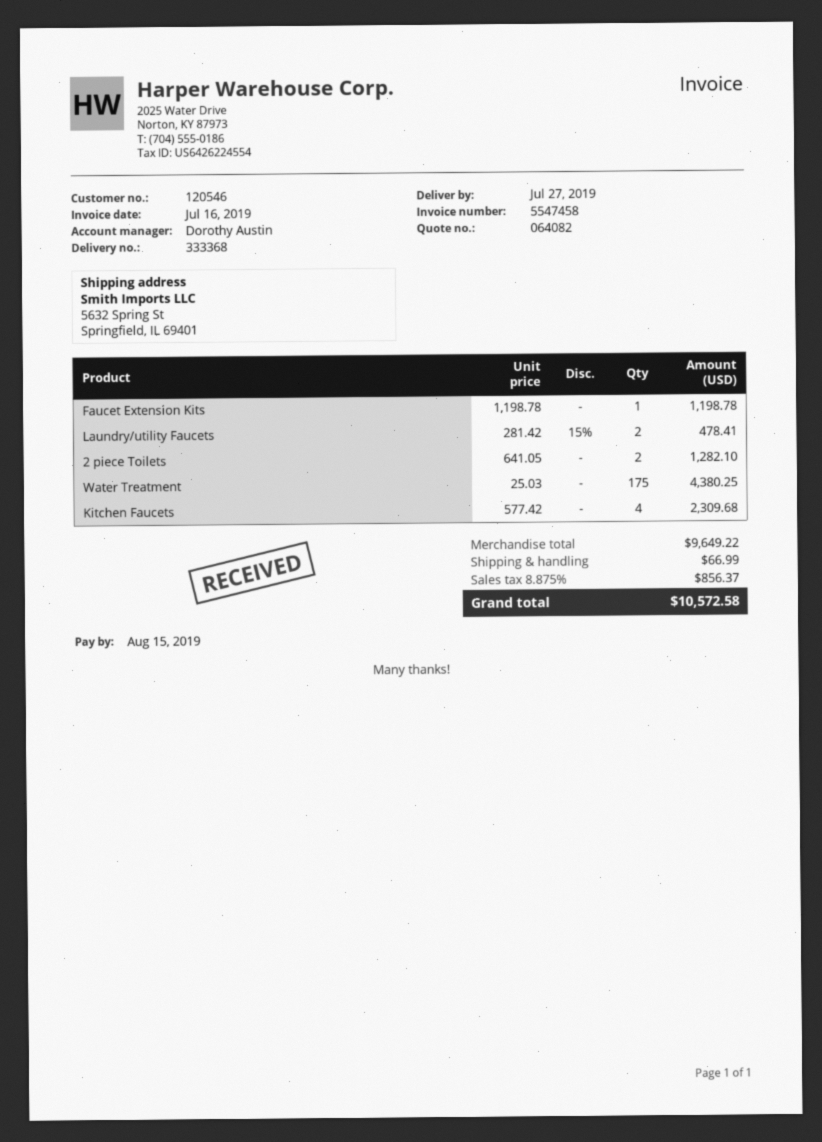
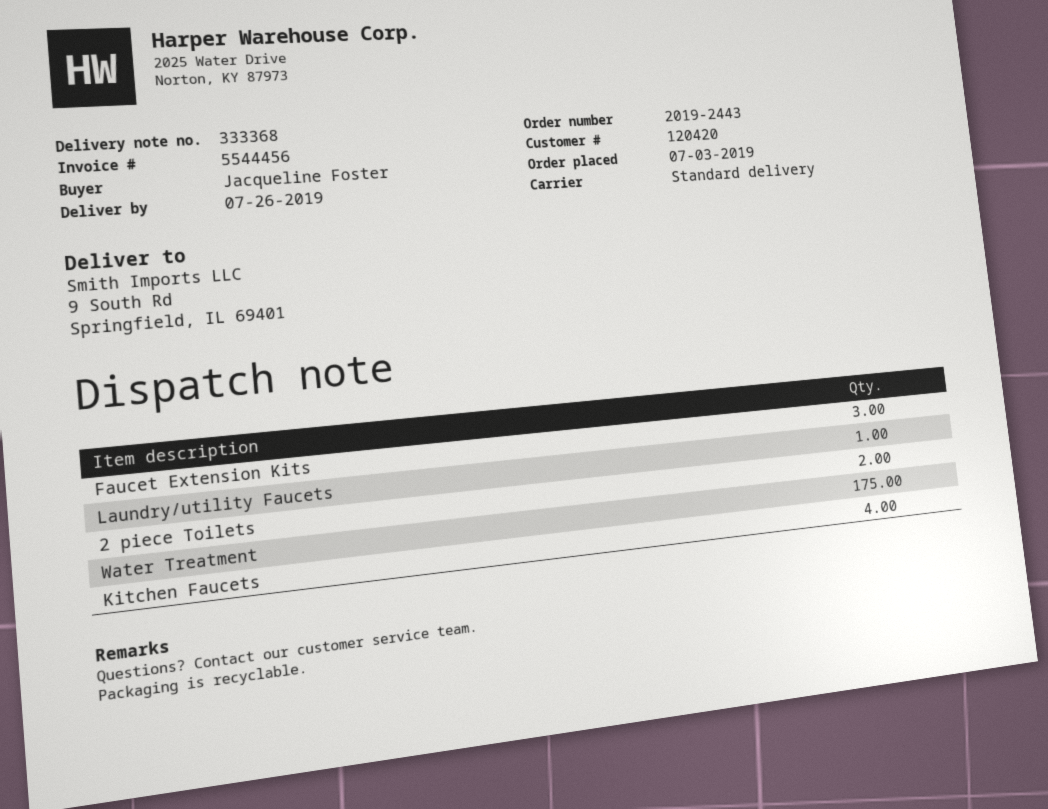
delivery date: 2019-07-27 -> 2019-07-26
invoice number: 5547458 -> 5544456
customer number: 120546 -> 120420
ship to: 5632 Spring St, Springfield, IL 69401 -> 9 South Rd, Springfield, IL 69401
Faucet Extension Kits: 1 -> 3
Laundry/utility Faucets: 2 -> 1

